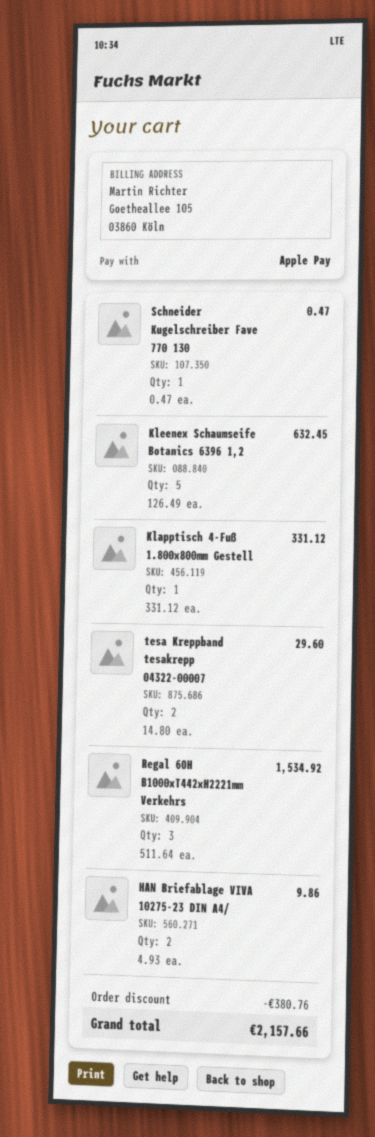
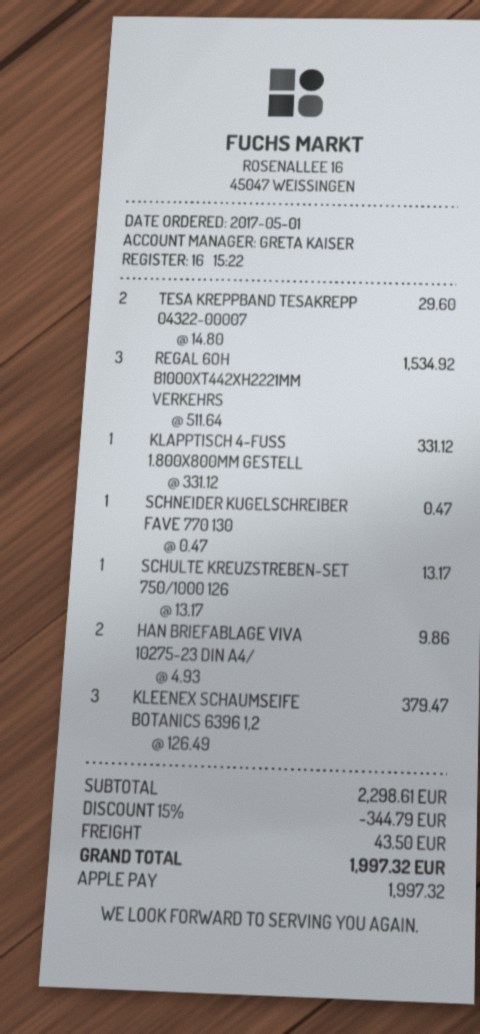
Kleenex Schaumseife Botanics 6396 1,2: 5 x 126.49 = 632.45 -> 3 x 126.49 = 379.47
SCHULTE KREUZSTREBEN-SET 750/1000 126: none -> 1 x 13.17 = 13.17
discount: 380.76 -> 344.79
shipping: none -> 43.50
total: 2157.66 -> 1997.32

